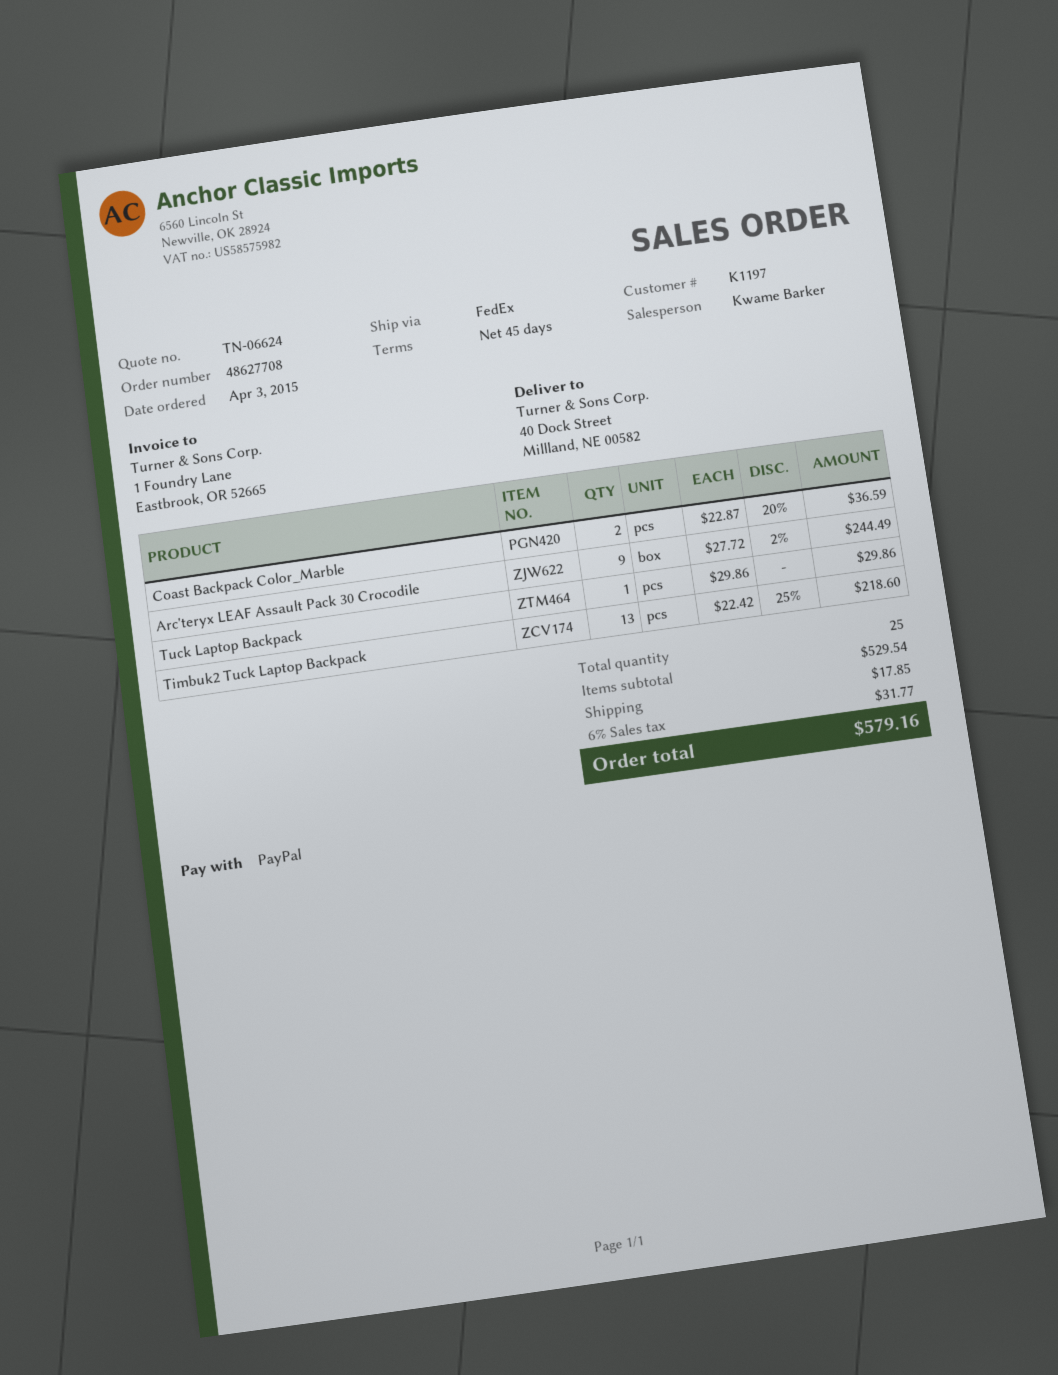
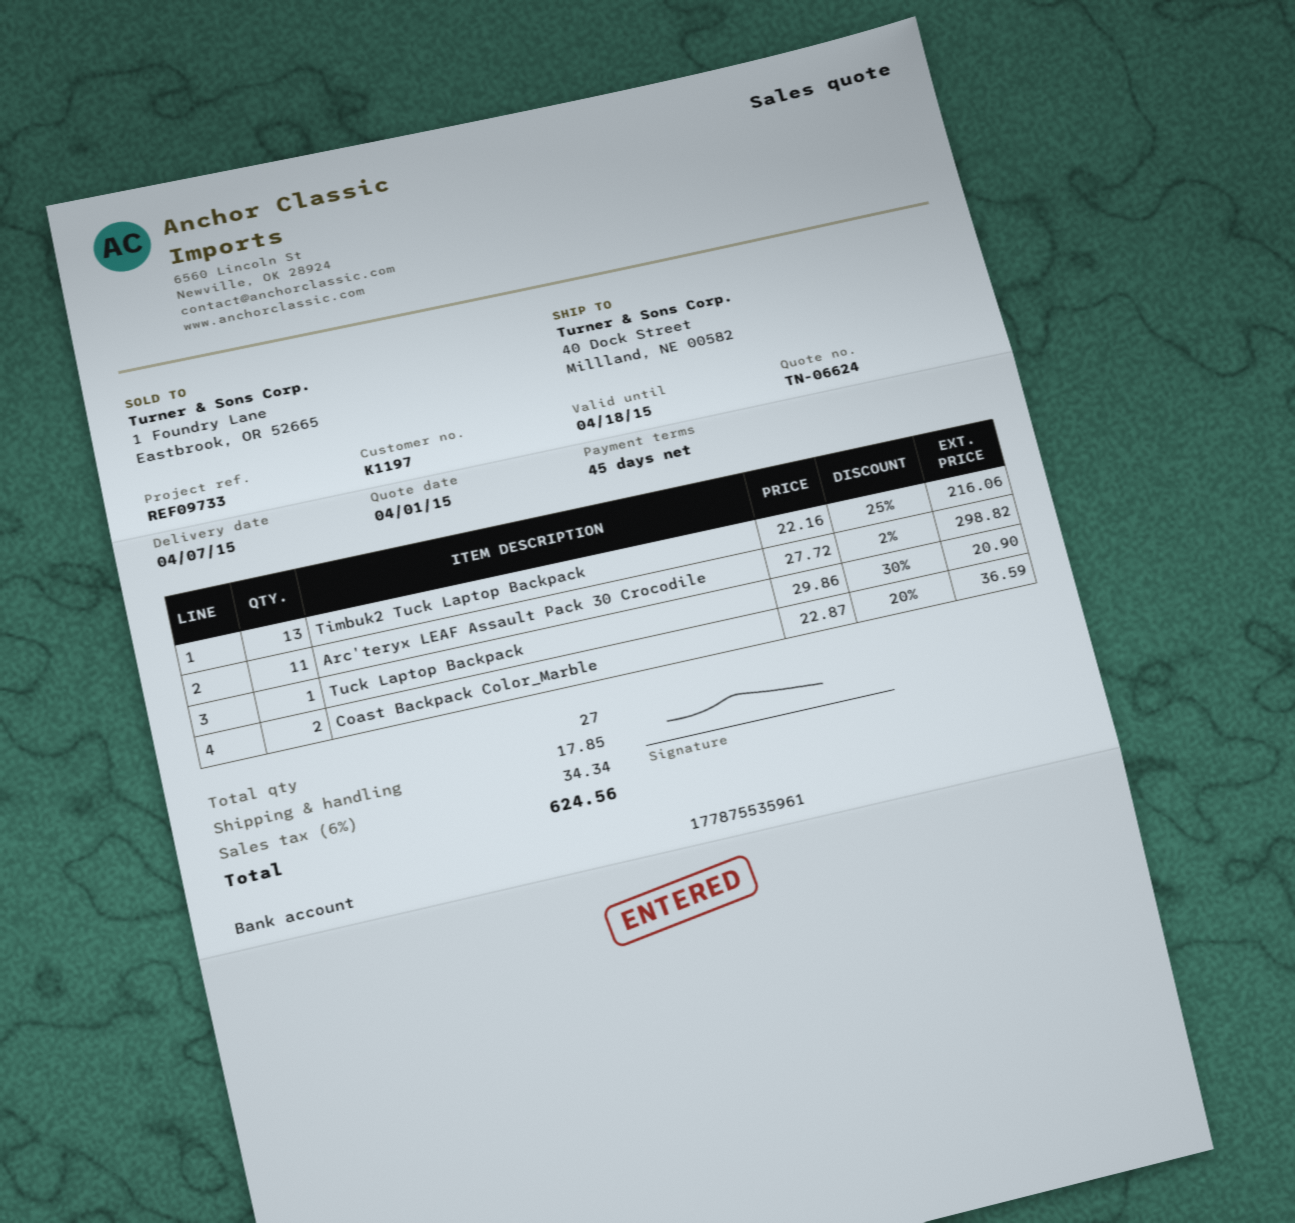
Arc'teryx LEAF Assault Pack 30 Crocodile: 9 x 27.72 - 2% = 244.49 -> 11 x 27.72 - 2% = 298.82
Tuck Laptop Backpack: 1 x 29.86 = 29.86 -> 1 x 29.86 - 30% = 20.90
Timbuk2 Tuck Laptop Backpack: 13 x 22.42 - 25% = 218.60 -> 13 x 22.16 - 25% = 216.06
total quantity: 25 -> 27
tax: 6% = 31.77 -> 6% = 34.34
total: 579.16 -> 624.56

